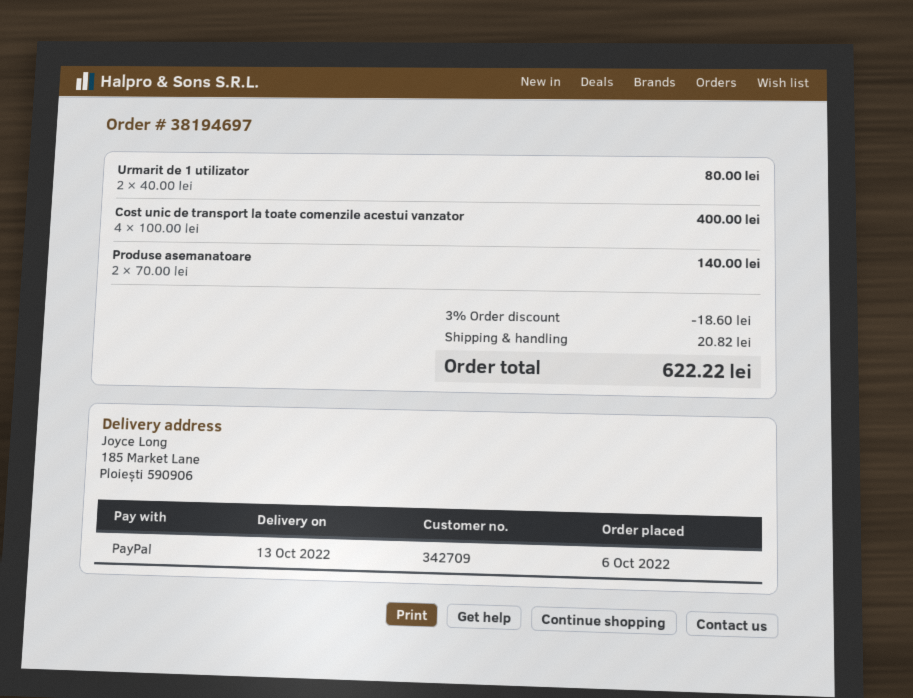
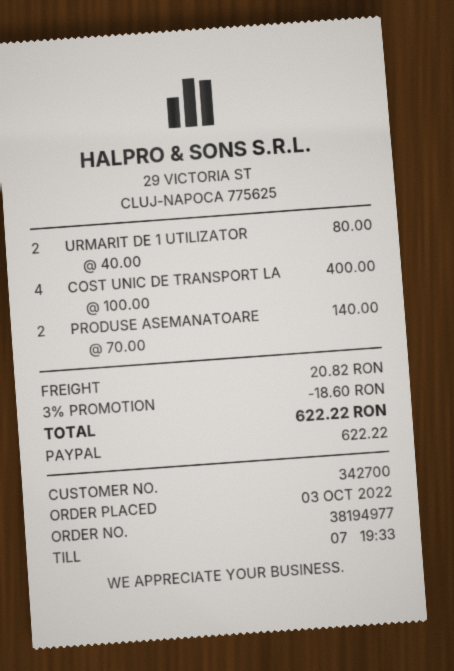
order number: 38194697 -> 38194977
order date: 2022-10-06 -> 2022-10-03
customer number: 342709 -> 342700

